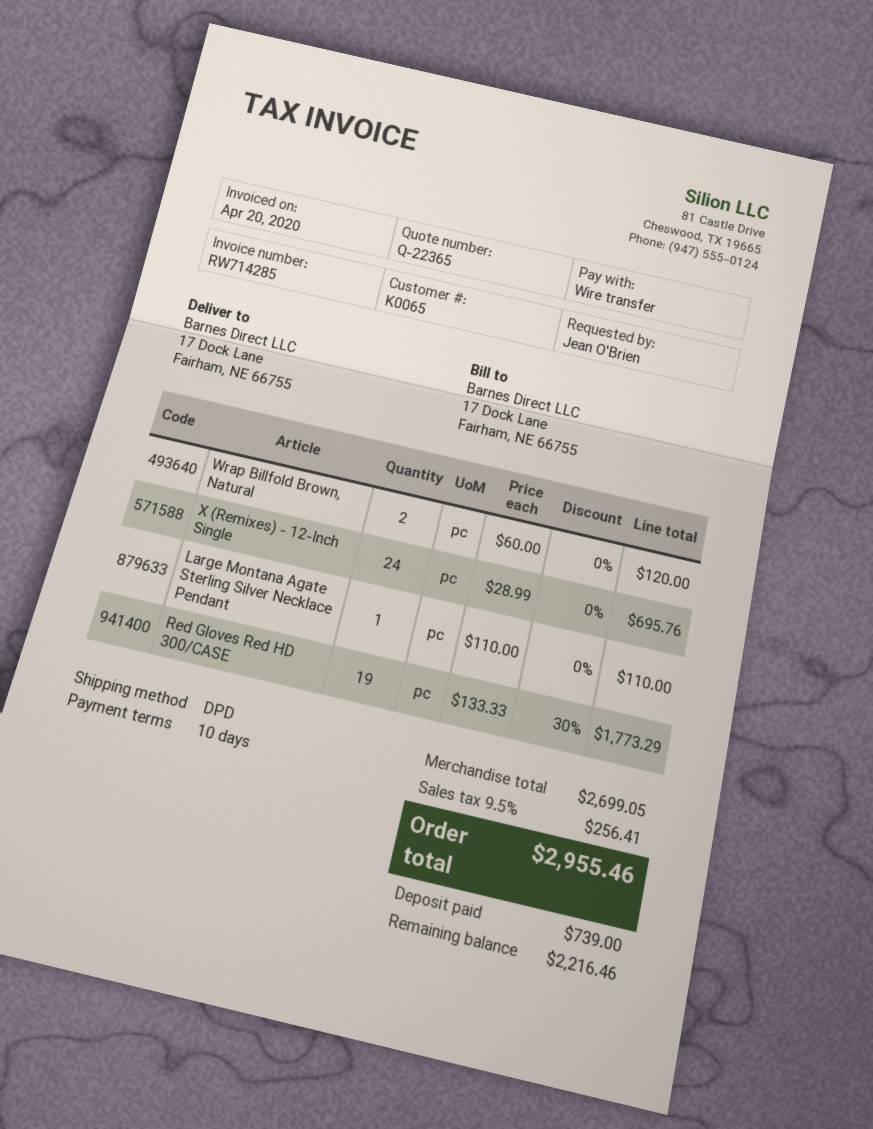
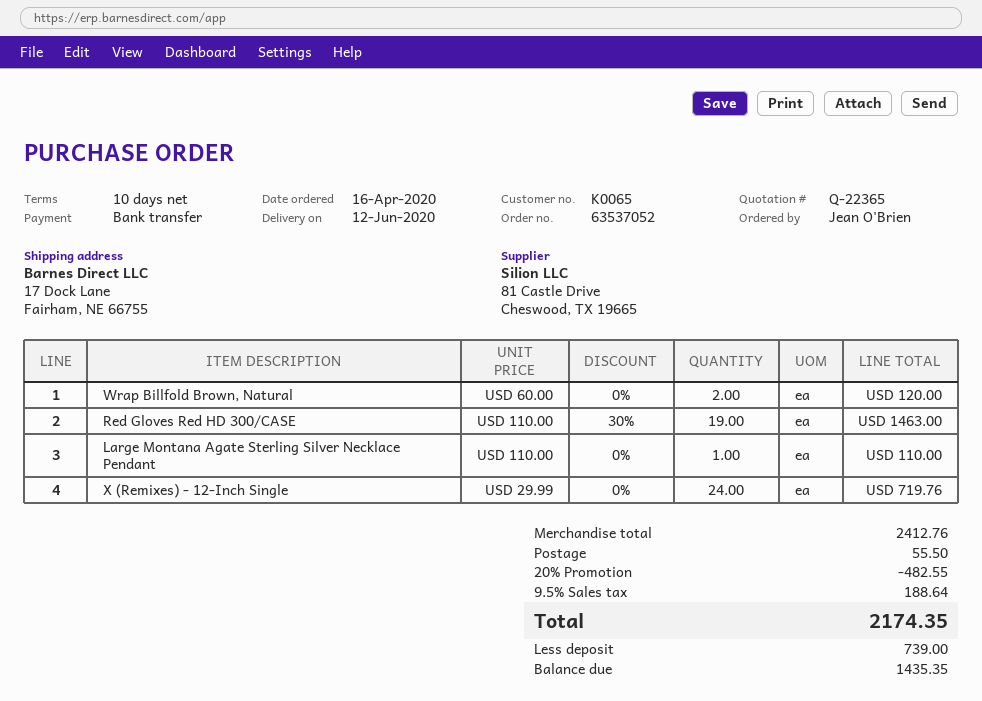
X (Remixes) - 12-Inch Single: 24 x 28.99 = 695.76 -> 24 x 29.99 = 719.76
Red Gloves Red HD 300/CASE: 19 x 133.33 - 30% = 1773.29 -> 19 x 110.00 - 30% = 1463.00
subtotal: 2699.05 -> 2412.76
discount: none -> 20% = 482.55
shipping: none -> 55.50
tax: 9.5% = 256.41 -> 9.5% = 188.64
total: 2955.46 -> 2174.35
balance: 2216.46 -> 1435.35

